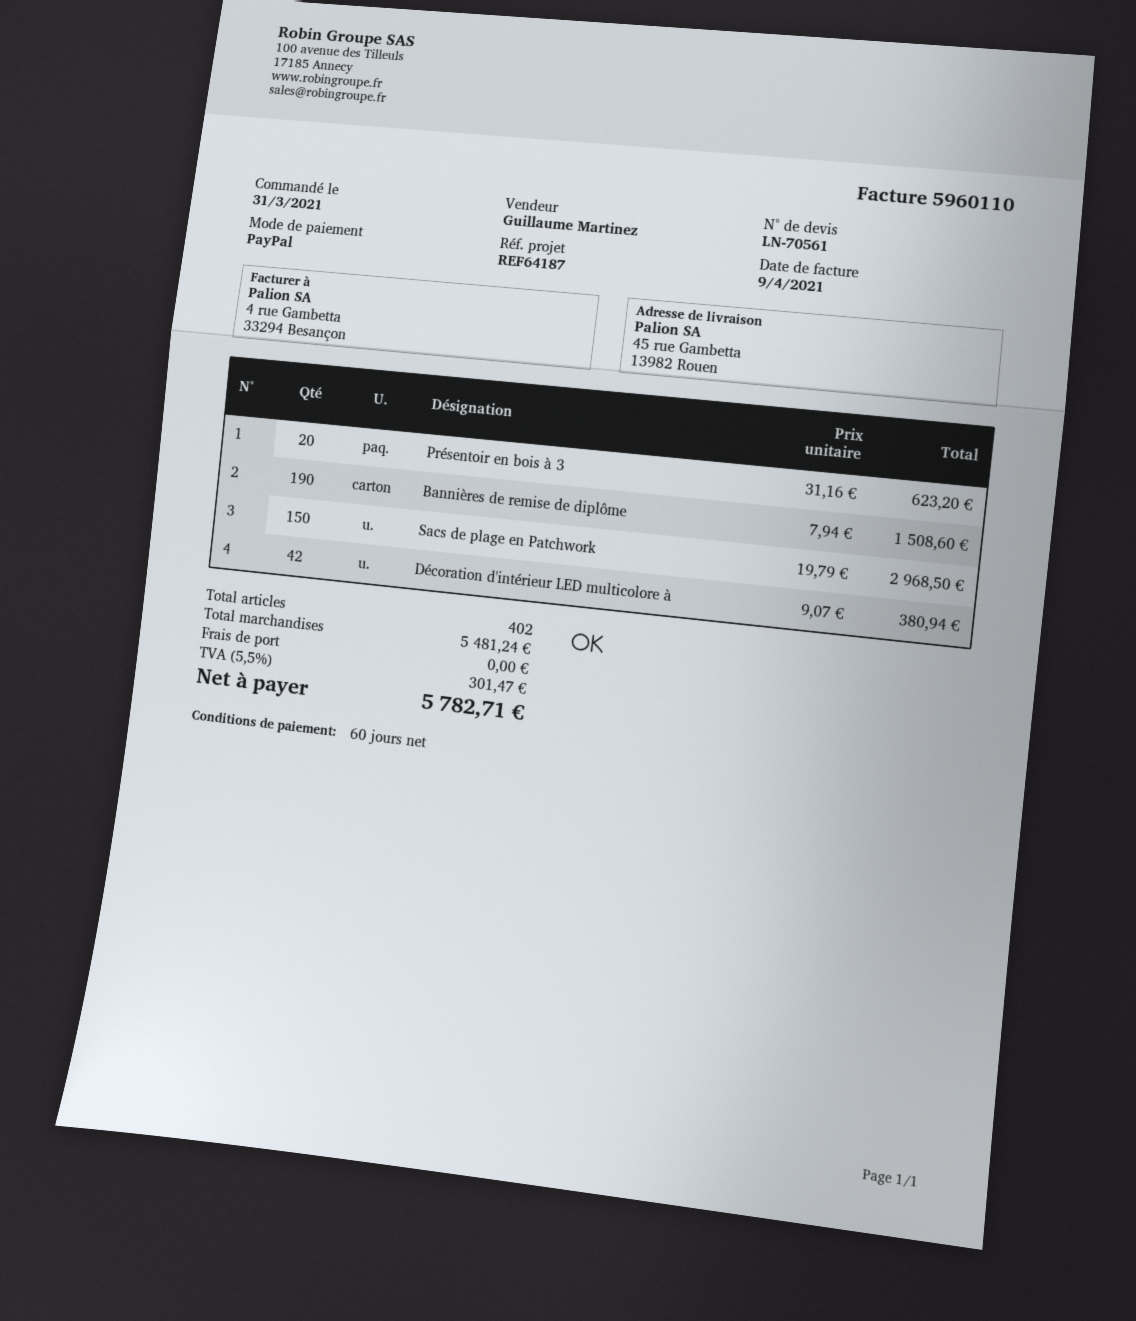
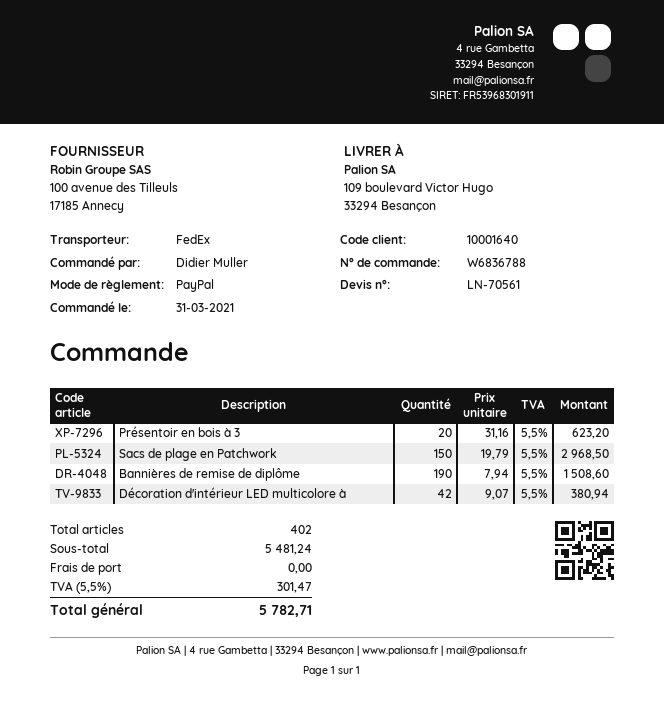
ship to: 45 rue Gambetta, 13982 Rouen -> 109 boulevard Victor Hugo, 33294 Besançon

